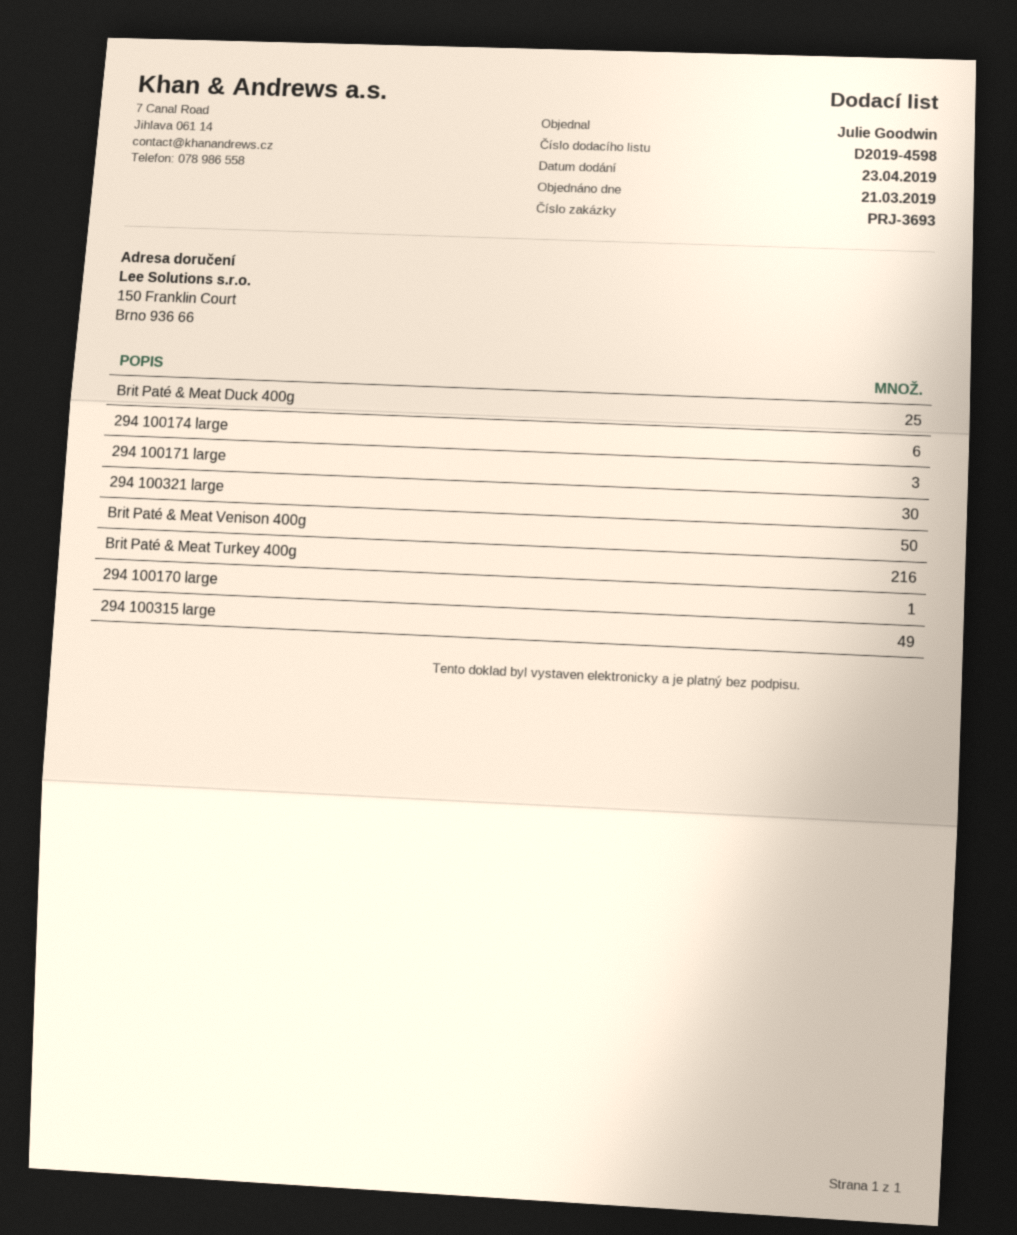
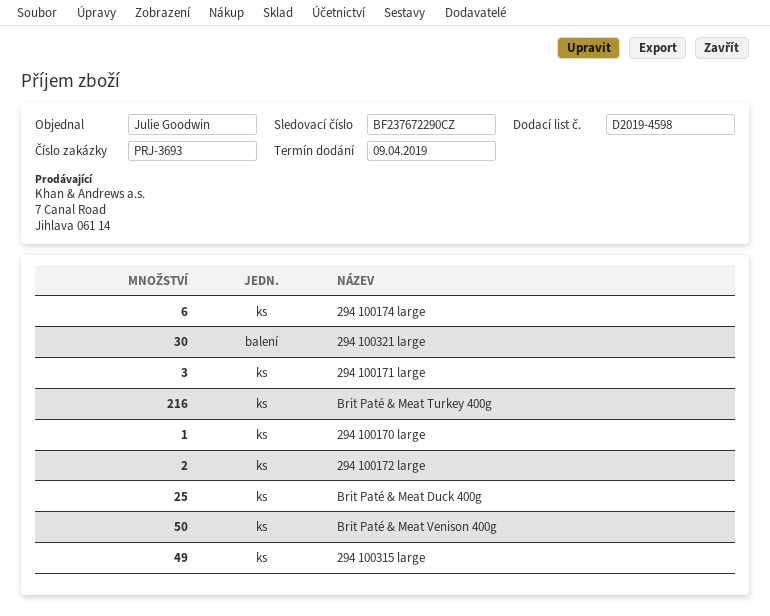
delivery date: 2019-04-23 -> 2019-04-09
294 100172 large: none -> 2

